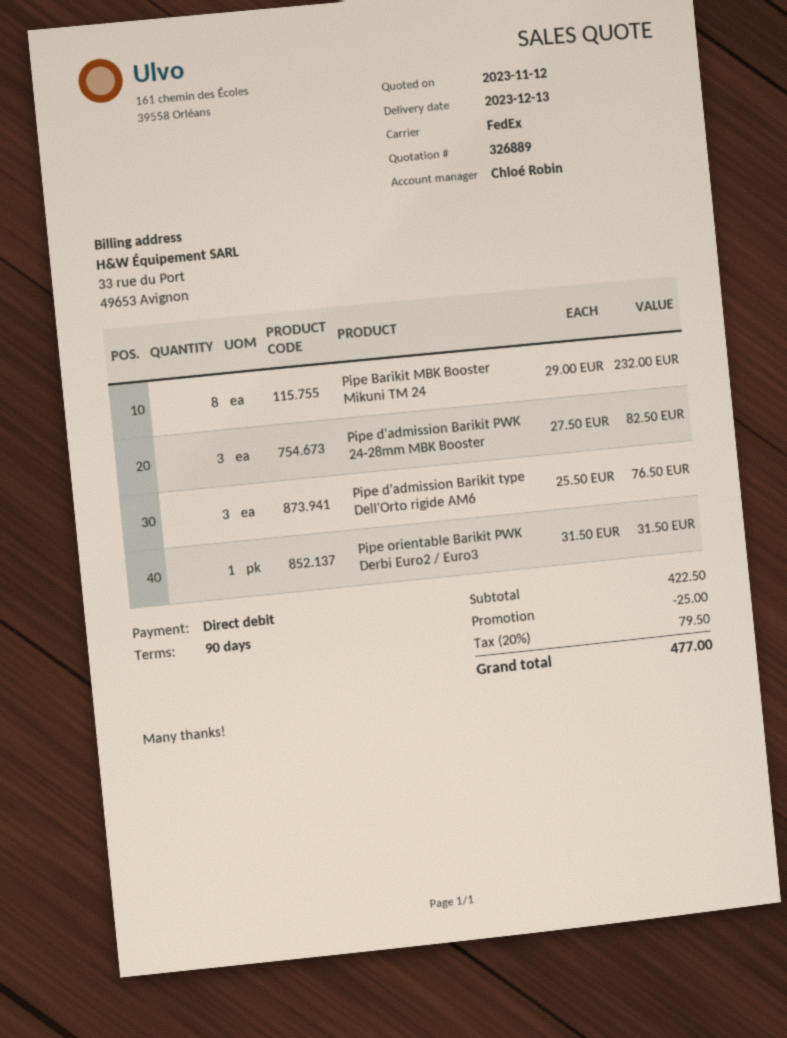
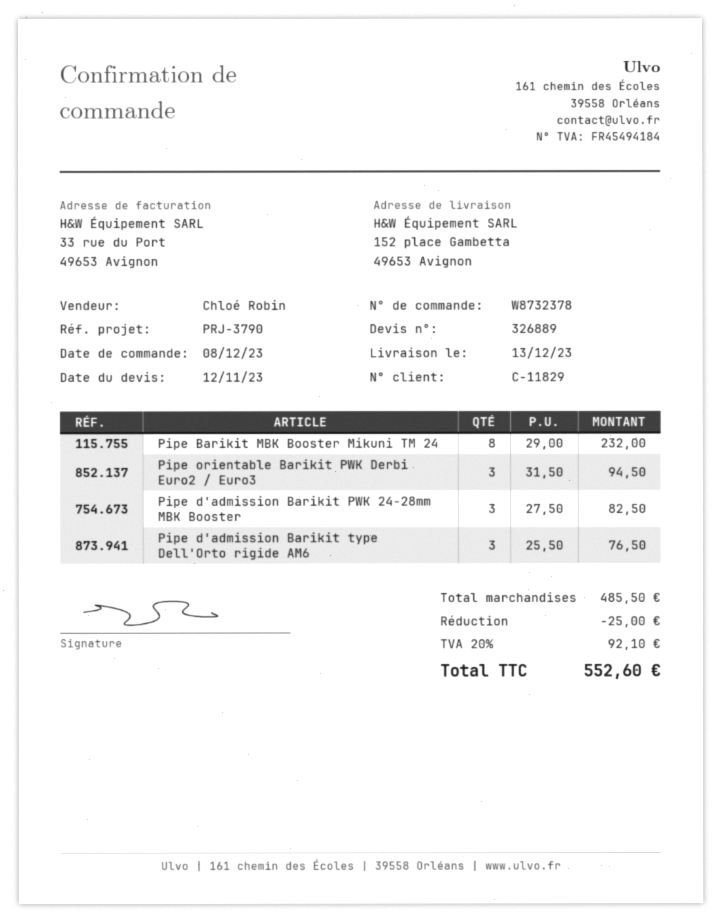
Pipe orientable Barikit PWK Derbi Euro2 / Euro3: 1 x 31.50 = 31.50 -> 3 x 31.50 = 94.50
subtotal: 422.50 -> 485.50
tax: 20% = 79.50 -> 20% = 92.10
total: 477.00 -> 552.60

